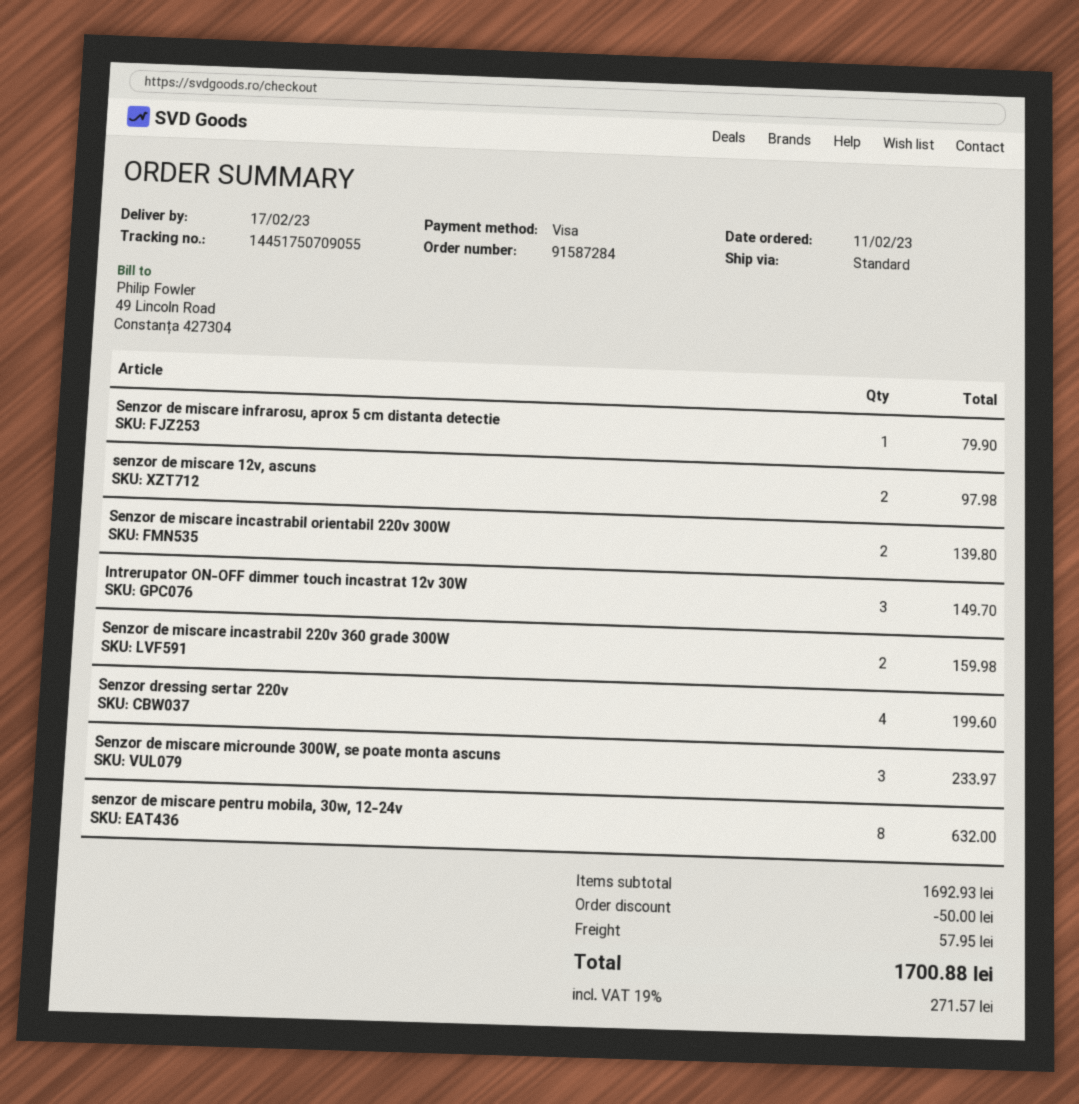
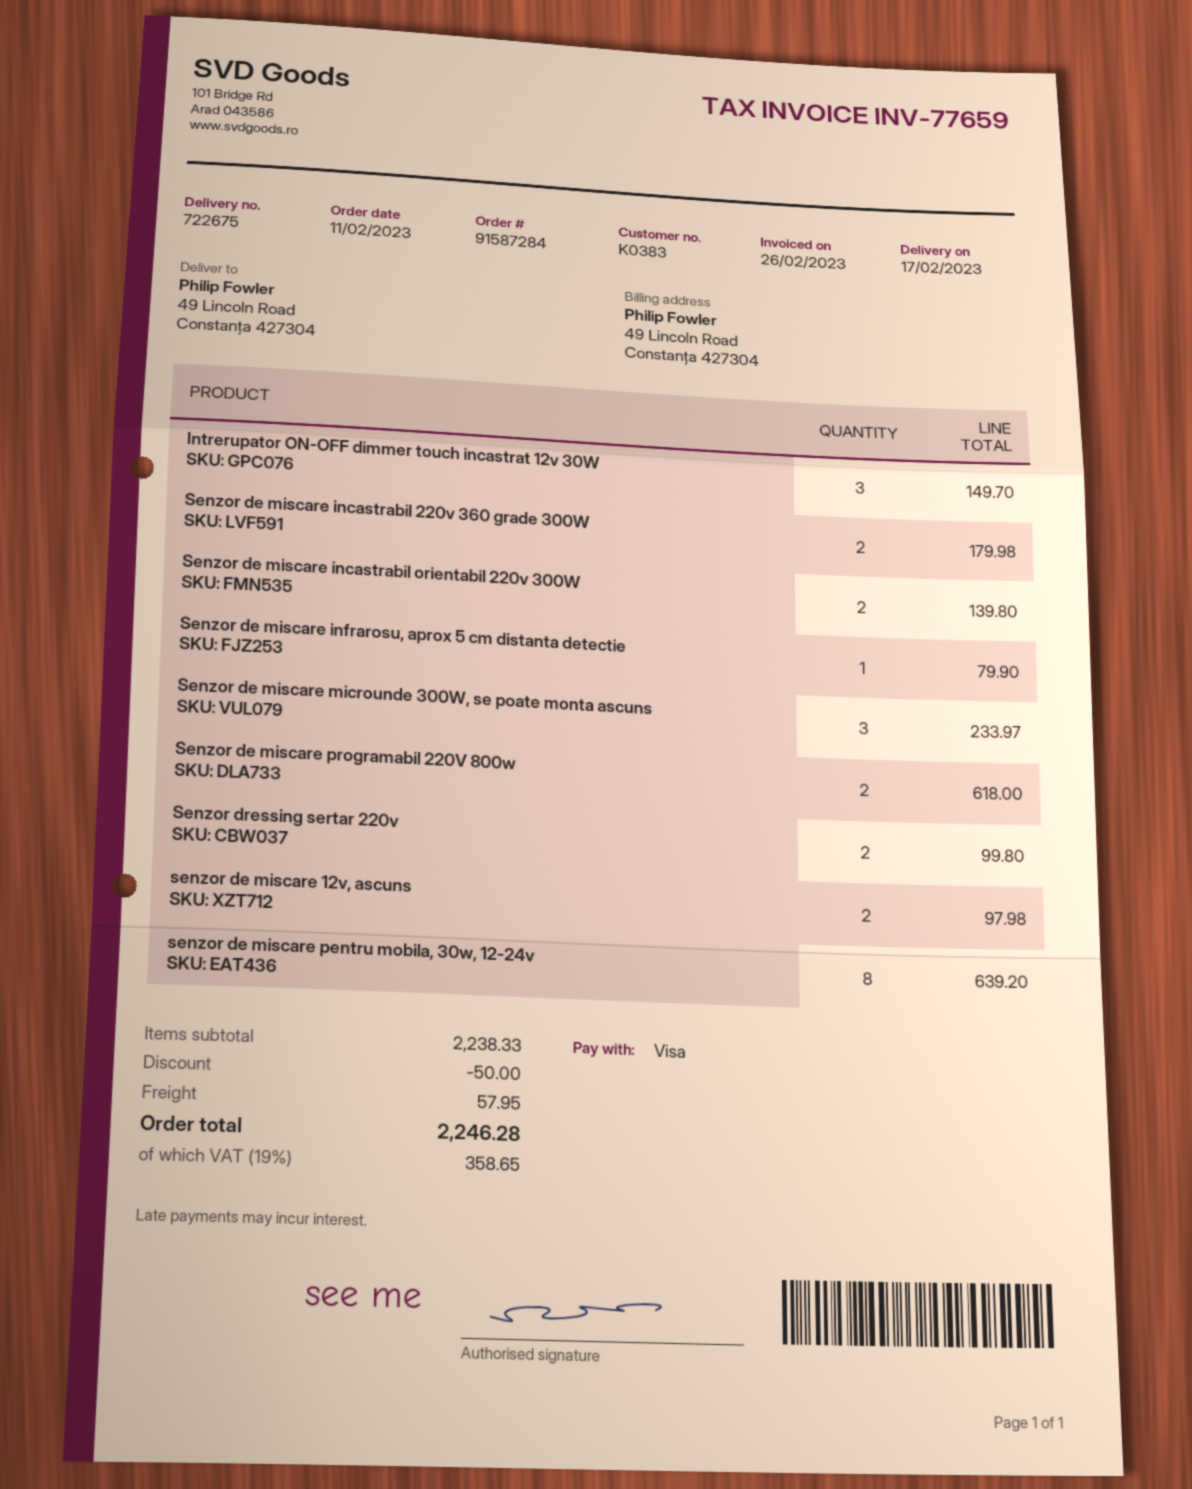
Senzor de miscare incastrabil 220v 360 grade 300W: 2 for 159.98 -> 2 for 179.98
Senzor dressing sertar 220v: 4 for 199.60 -> 2 for 99.80
senzor de miscare pentru mobila, 30w, 12-24v: 8 for 632.00 -> 8 for 639.20
Senzor de miscare programabil 220V 800w: none -> 2 for 618.00
subtotal: 1692.93 -> 2238.33
tax: 19% = 271.57 -> 19% = 358.65
total: 1700.88 -> 2246.28

